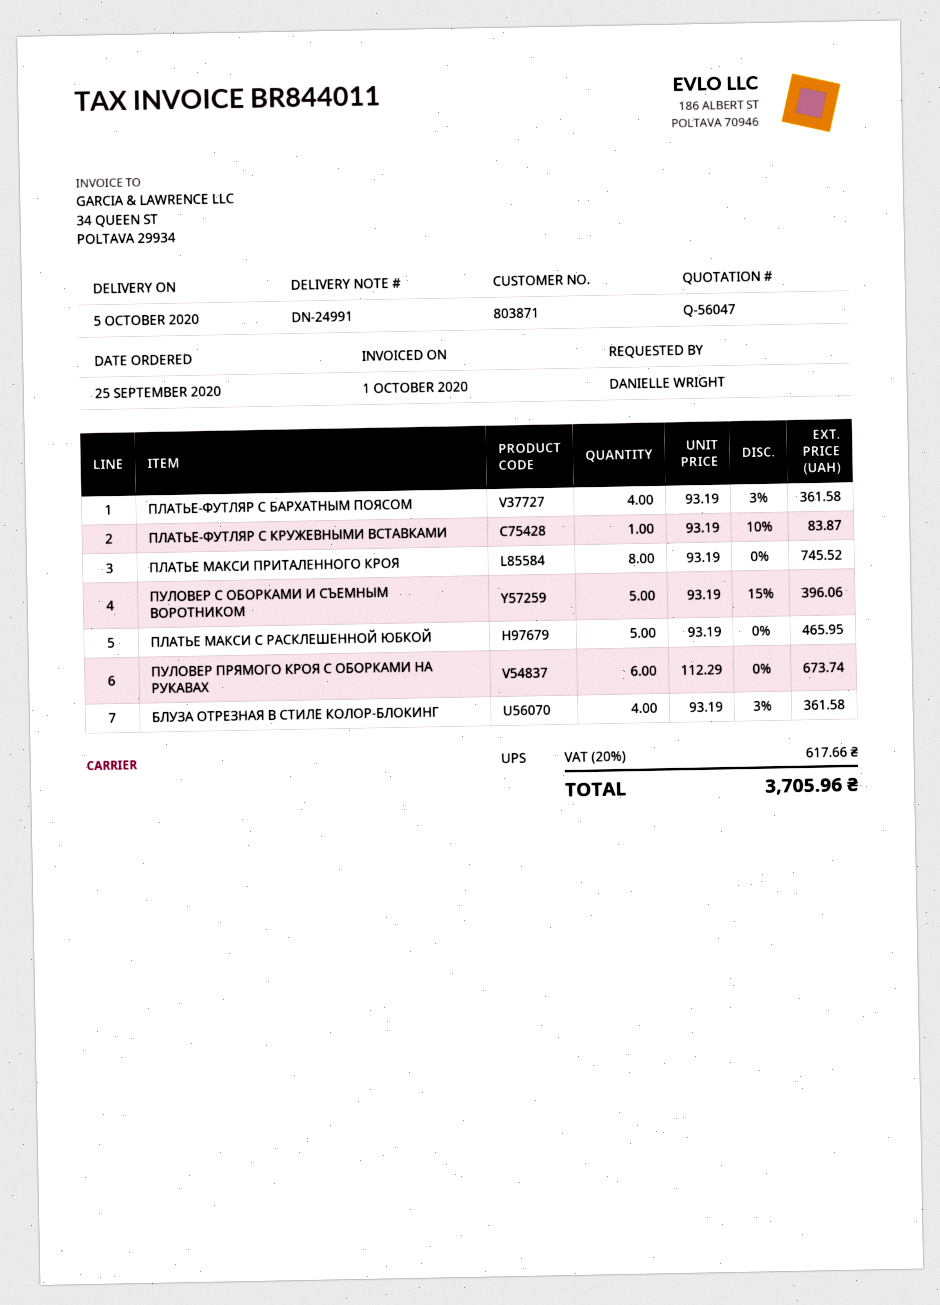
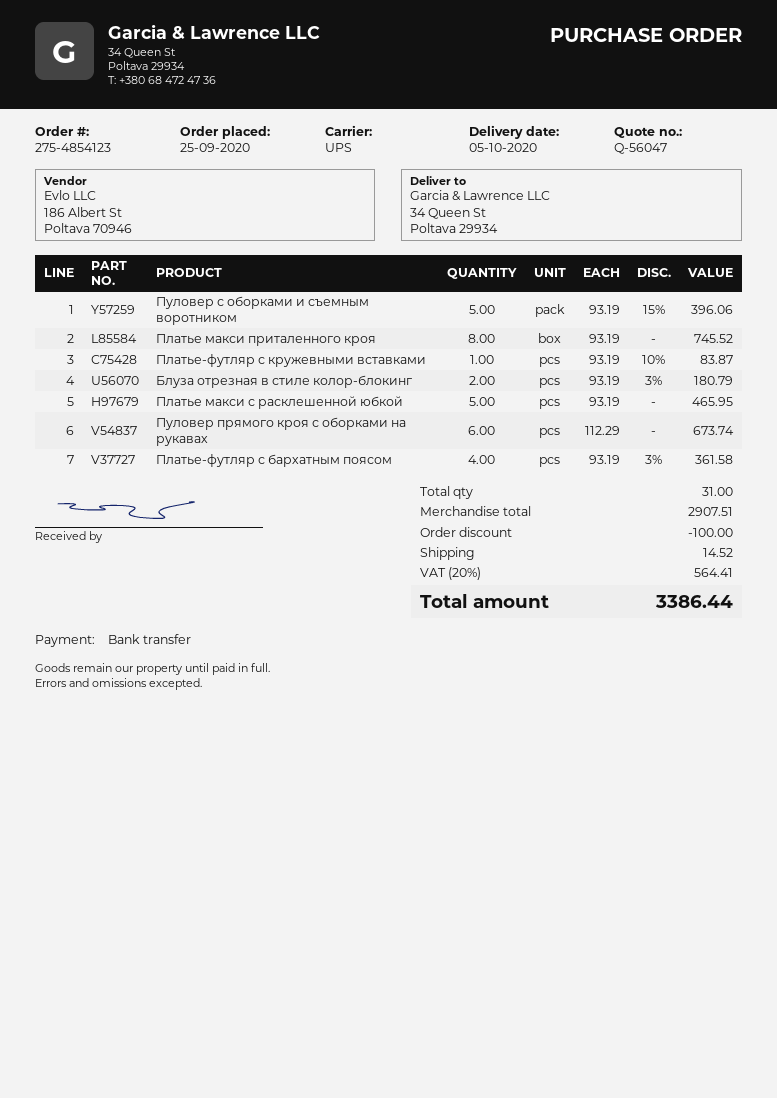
БЛУЗА ОТРЕЗНАЯ В СТИЛЕ КОЛОР-БЛОКИНГ: 4 x 93.19 - 3% = 361.58 -> 2 x 93.19 - 3% = 180.79
discount: none -> 100.00
shipping: none -> 14.52
tax: 20% = 617.66 -> 20% = 564.41
total: 3705.96 -> 3386.44

